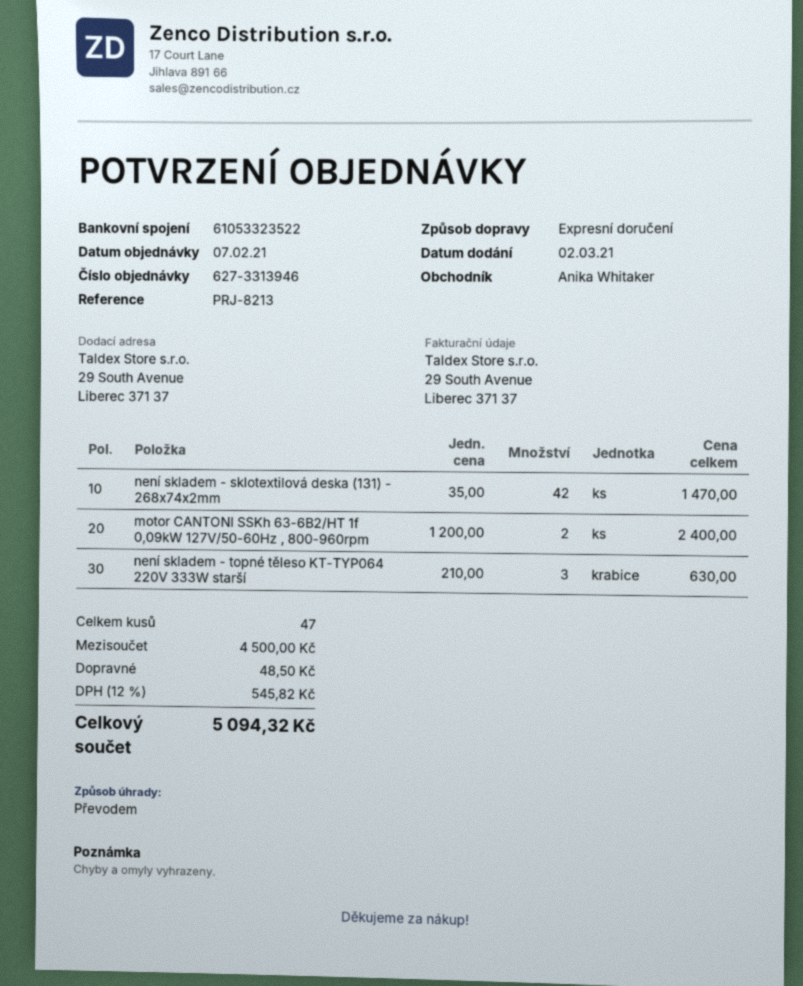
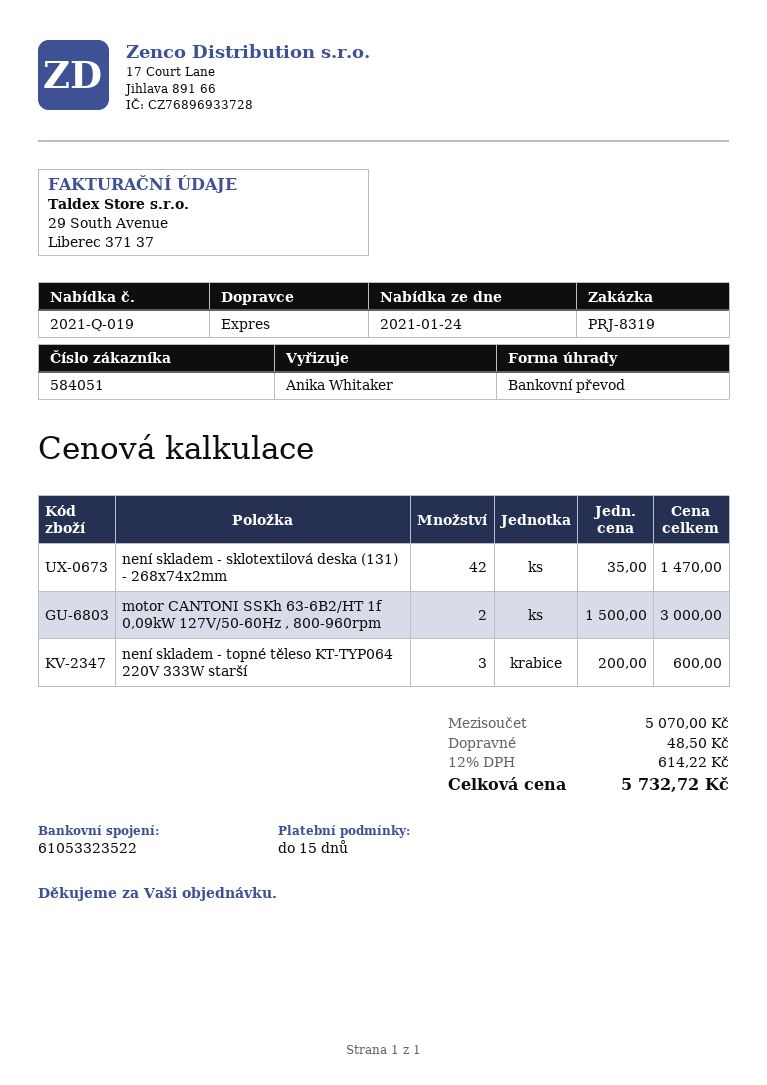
reference: PRJ-8213 -> PRJ-8319
motor CANTONI SSKh 63-6B2/HT 1f 0,09kW 127V/50-60Hz , 800-960rpm: 2 x 1200.00 = 2400.00 -> 2 x 1500.00 = 3000.00
není skladem - topné těleso KT-TYP064 220V 333W starší: 3 x 210.00 = 630.00 -> 3 x 200.00 = 600.00
subtotal: 4500.00 -> 5070.00
tax: 12% = 545.82 -> 12% = 614.22
total: 5094.32 -> 5732.72

